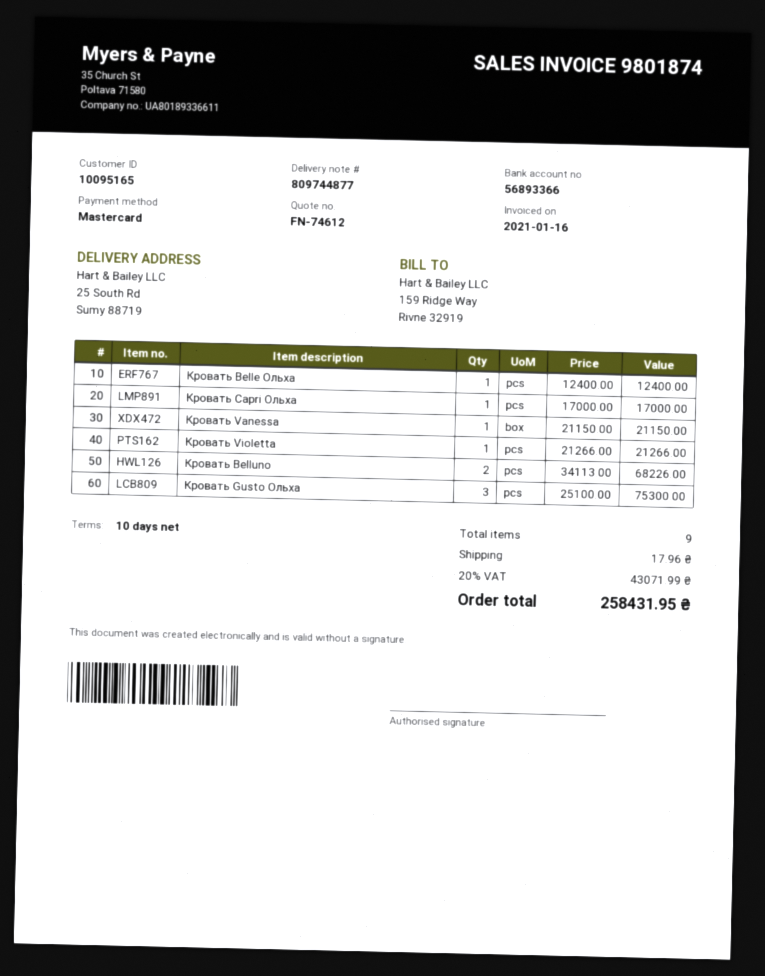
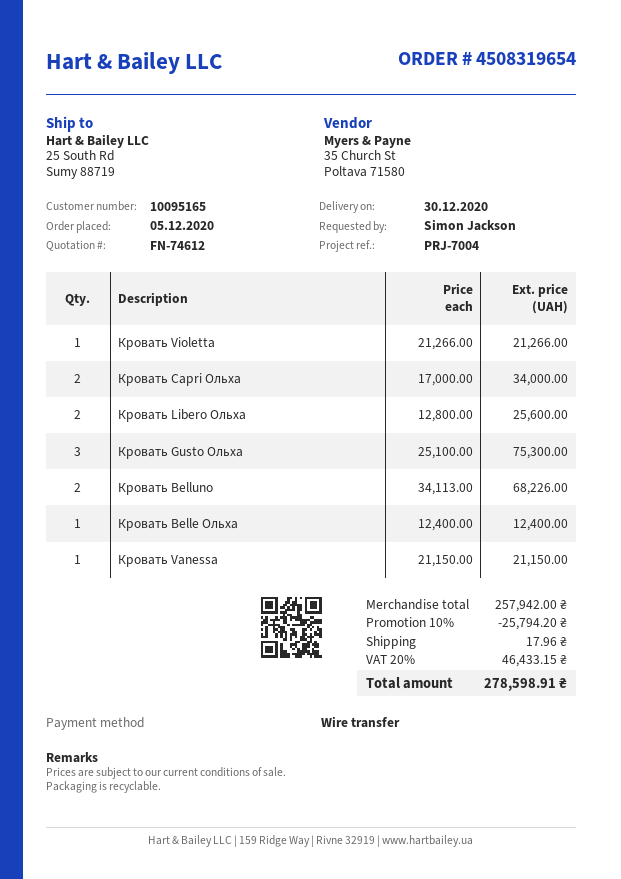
payment method: Mastercard -> bank transfer
Кровать Capri Ольха: 1 x 17000.00 = 17000.00 -> 2 x 17000.00 = 34000.00
Кровать Libero Ольха: none -> 2 x 12800.00 = 25600.00
discount: none -> 10% = 25794.20
tax: 20% = 43071.99 -> 20% = 46433.15
total: 258431.95 -> 278598.91

